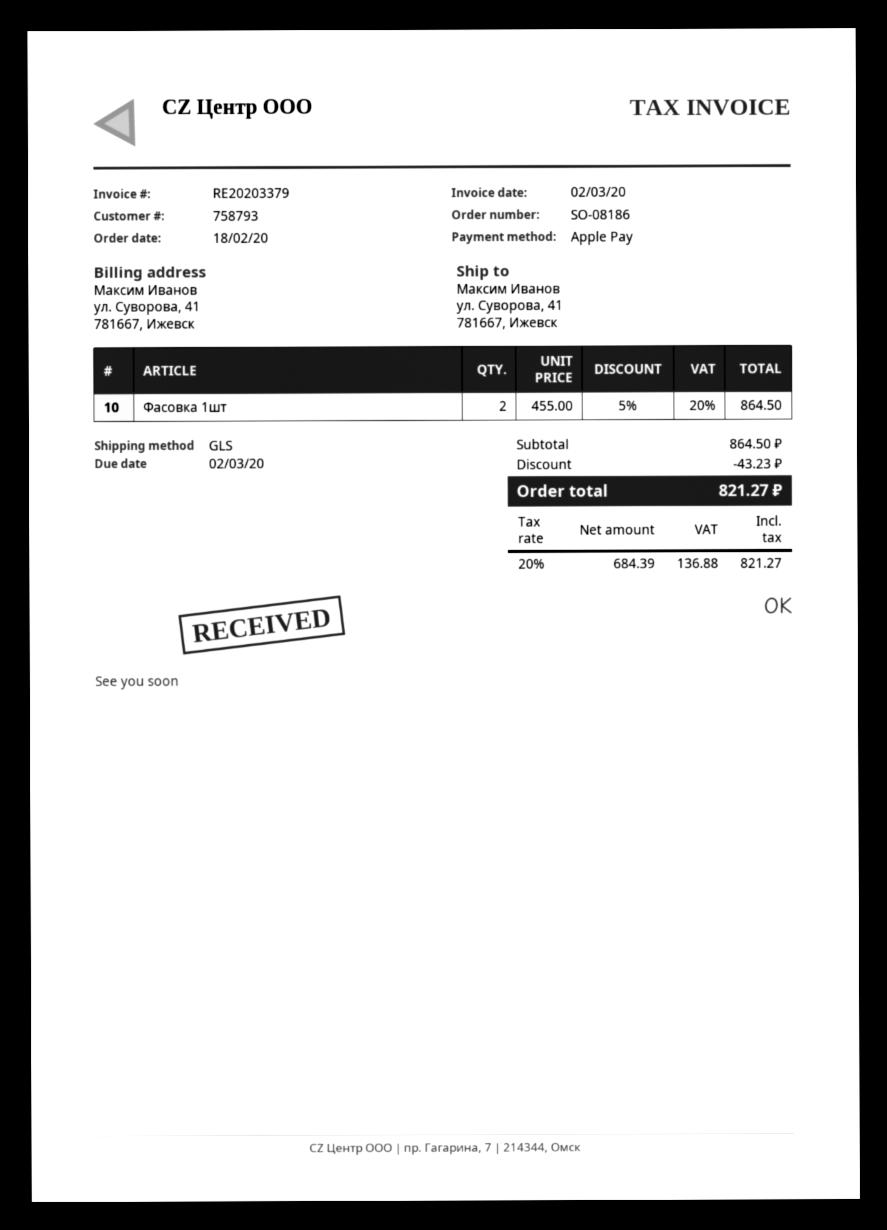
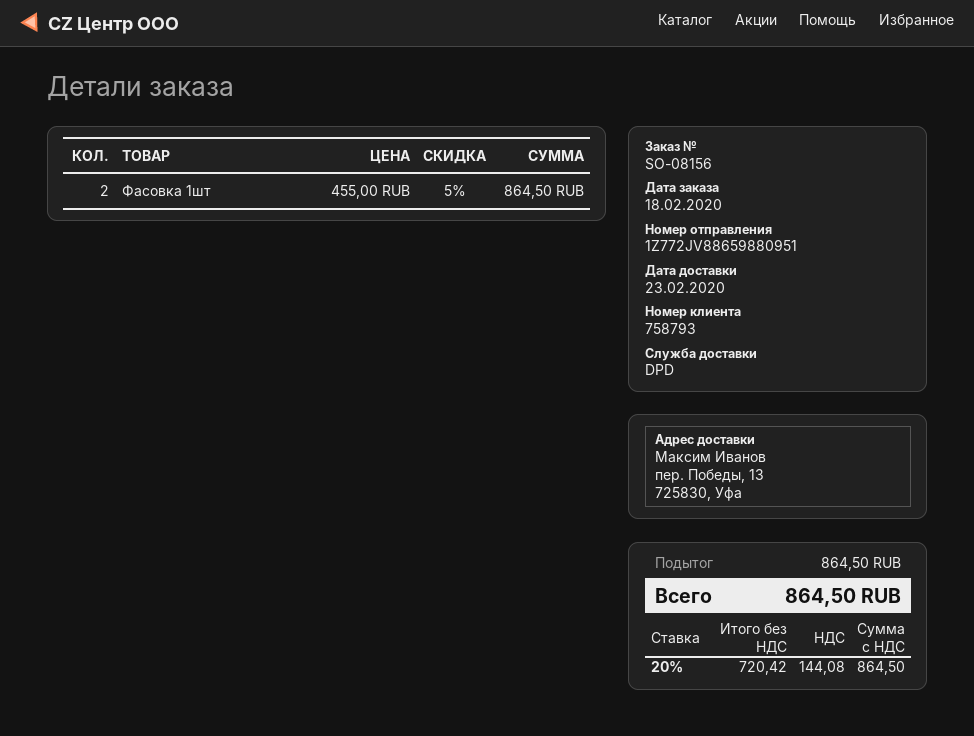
order number: SO-08186 -> SO-08156
shipping method: GLS -> DPD
ship to: ул. Суворова, 41, 781667, Ижевск -> пер. Победы, 13, 725830, Уфа
discount: 43.23 -> none
net: 684.39 -> 720.42
tax: 20% = 136.88 -> 20% = 144.08
total: 821.27 -> 864.50

